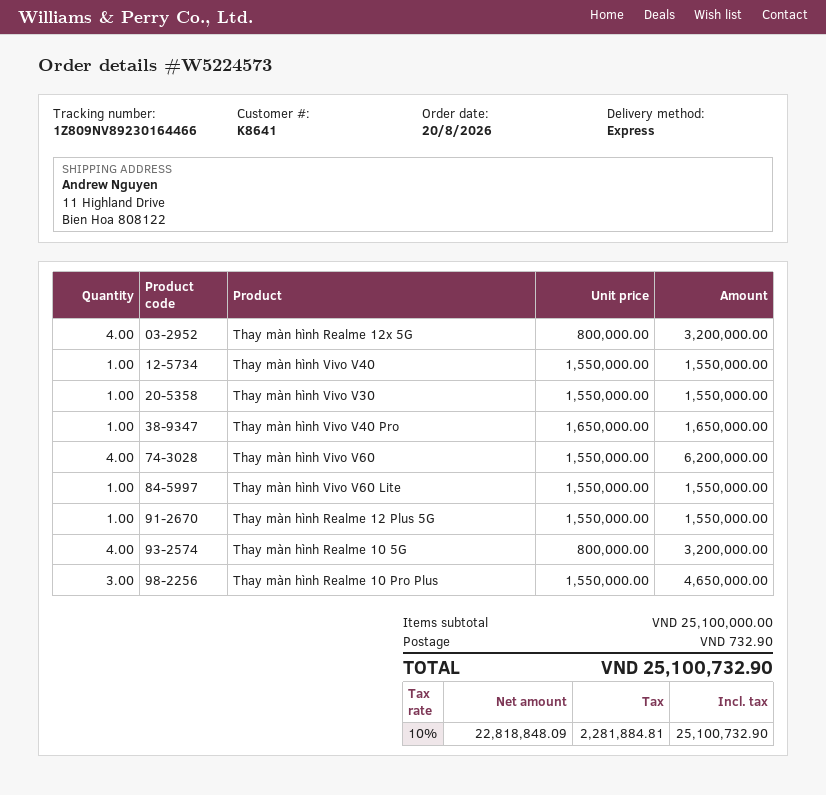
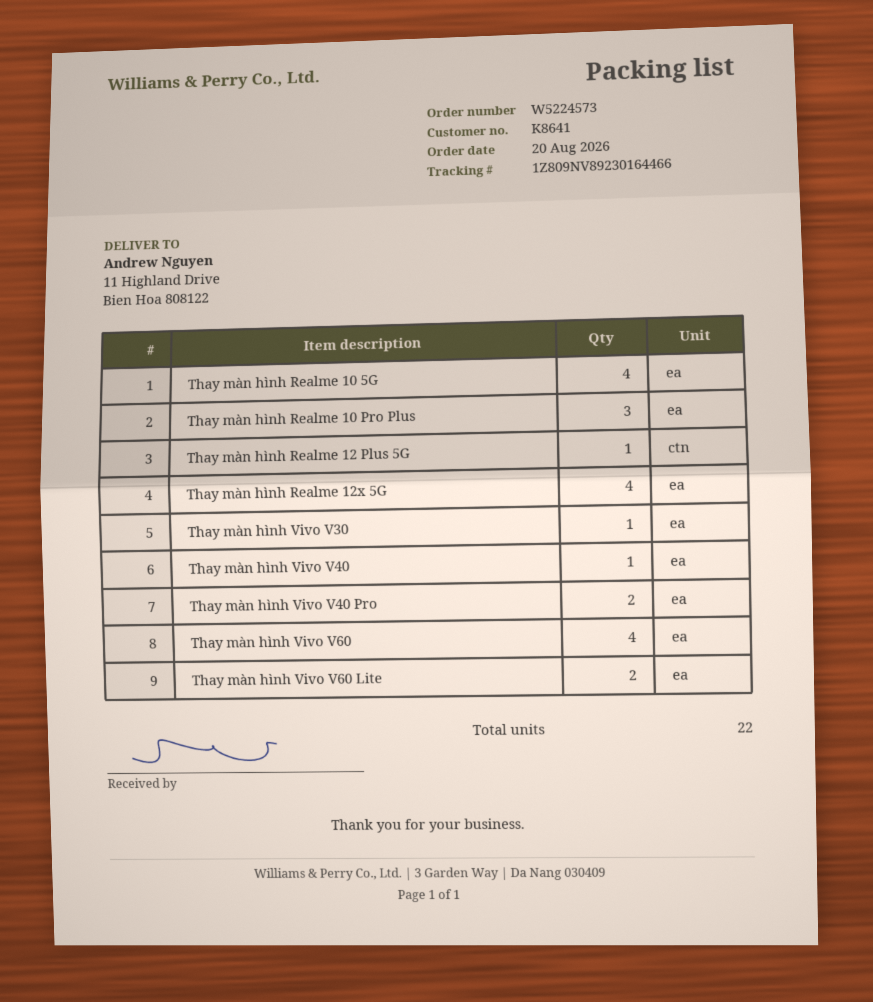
Thay màn hình Vivo V40 Pro: 1 -> 2
Thay màn hình Vivo V60 Lite: 1 -> 2

